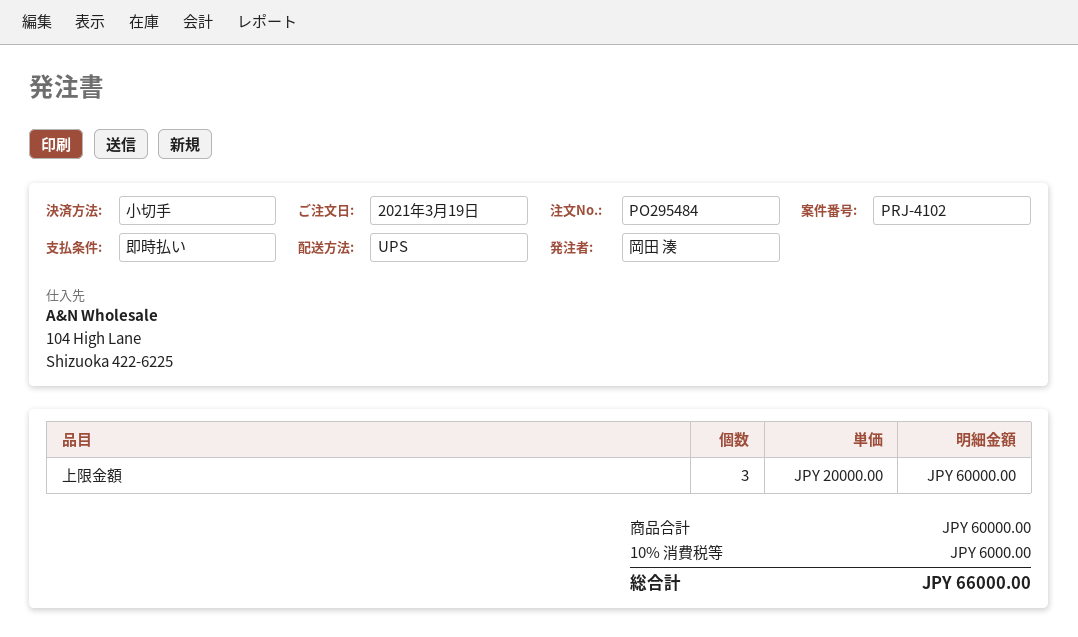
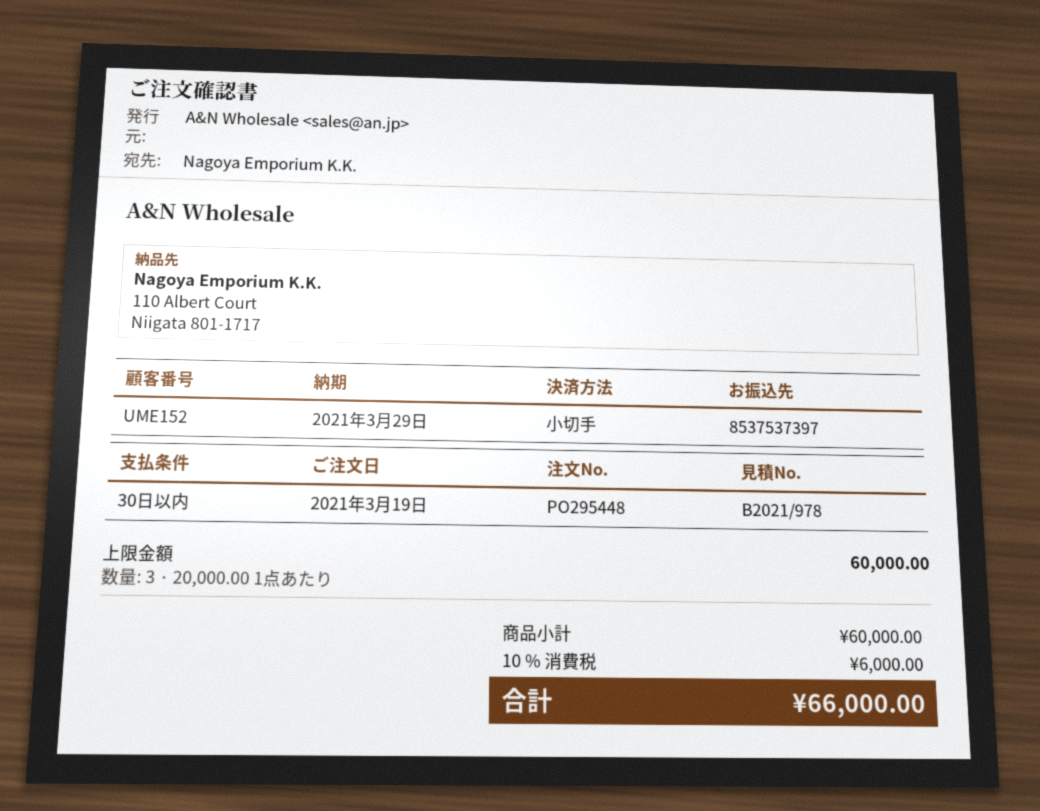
order number: PO295484 -> PO295448
payment terms: on receipt -> 30 days

